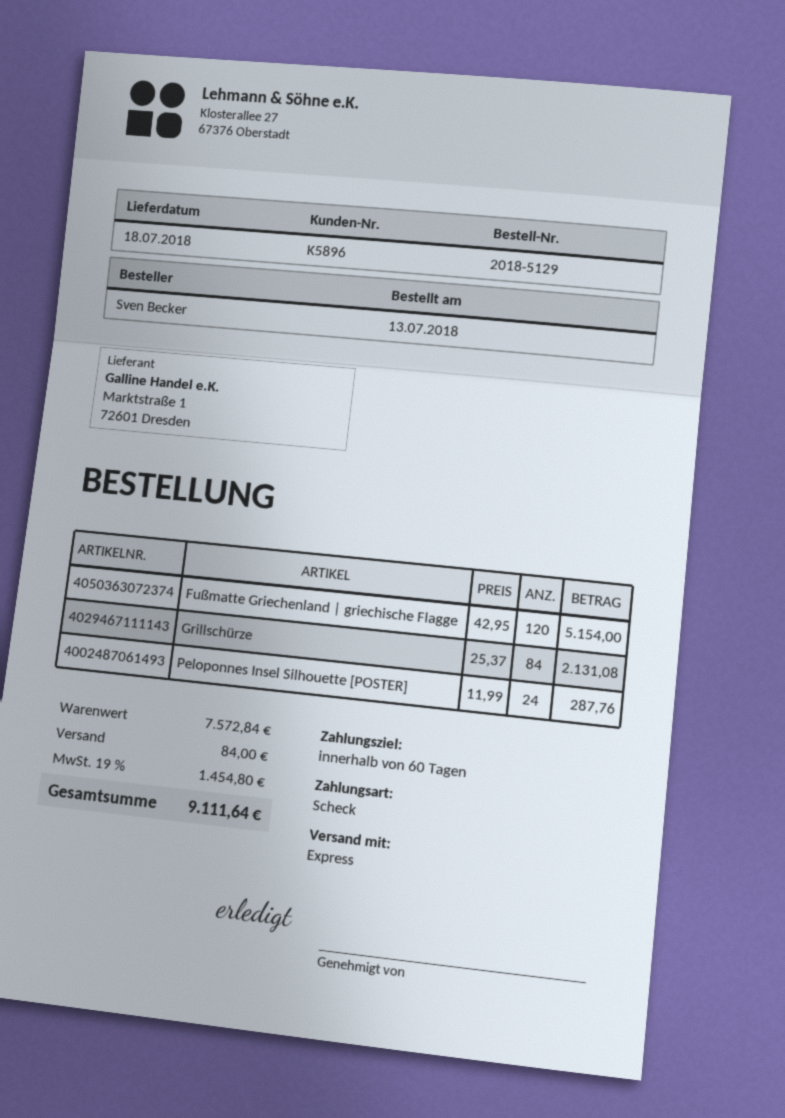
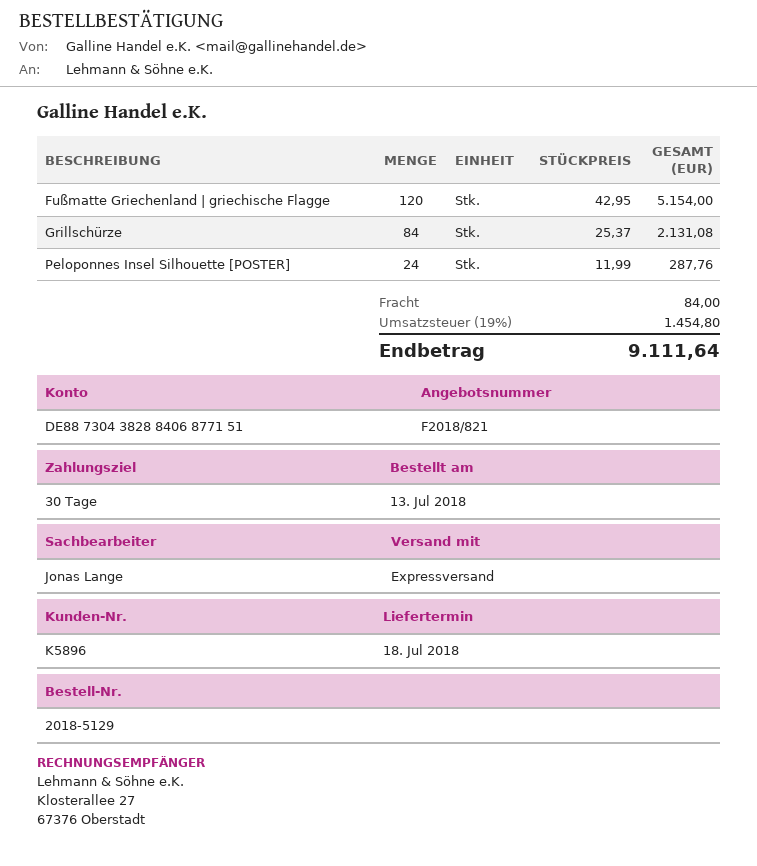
payment terms: 60 days -> 30 days

